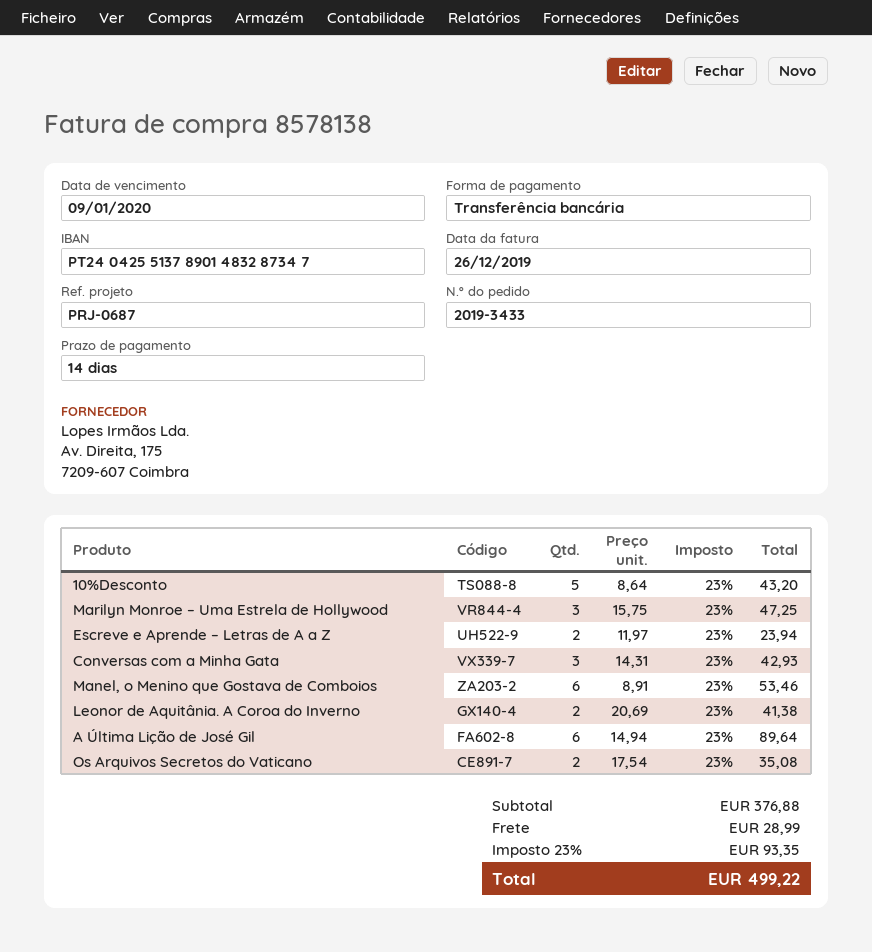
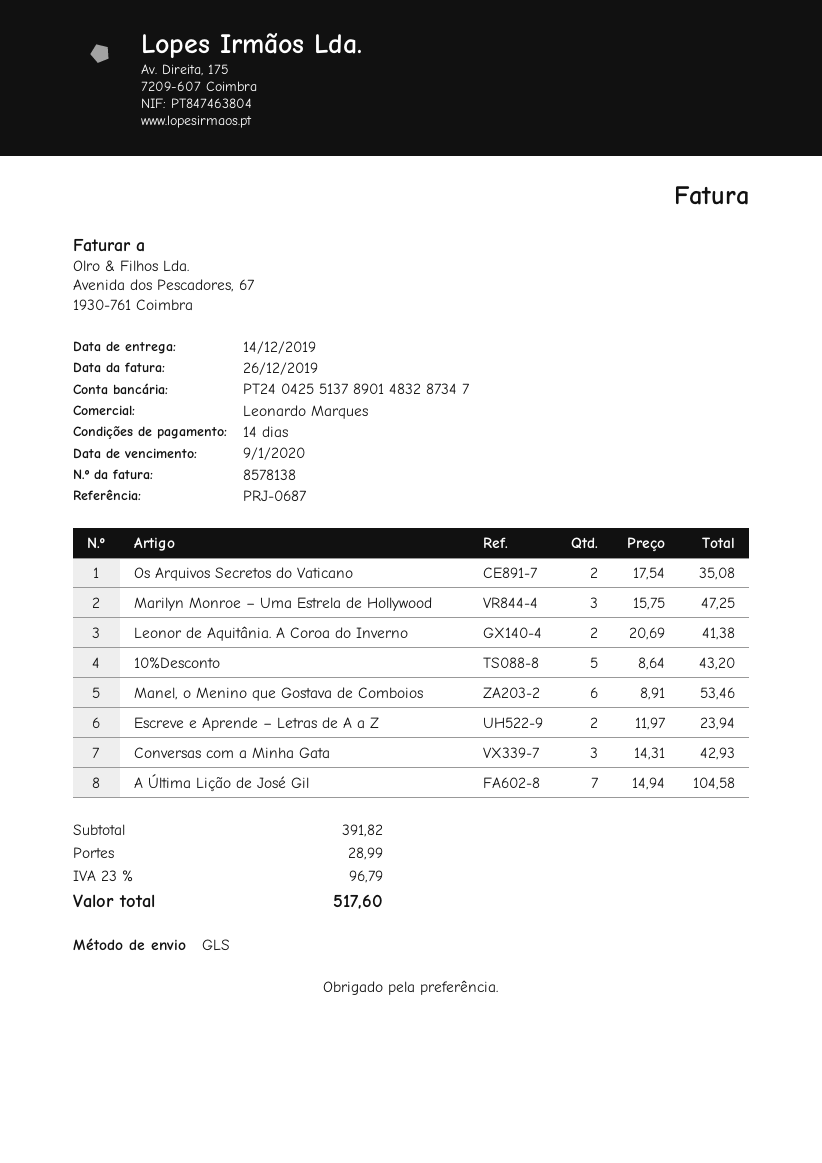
A Última Lição de José Gil: 6 x 14.94 = 89.64 -> 7 x 14.94 = 104.58
subtotal: 376.88 -> 391.82
tax: 23% = 93.35 -> 23% = 96.79
total: 499.22 -> 517.60

